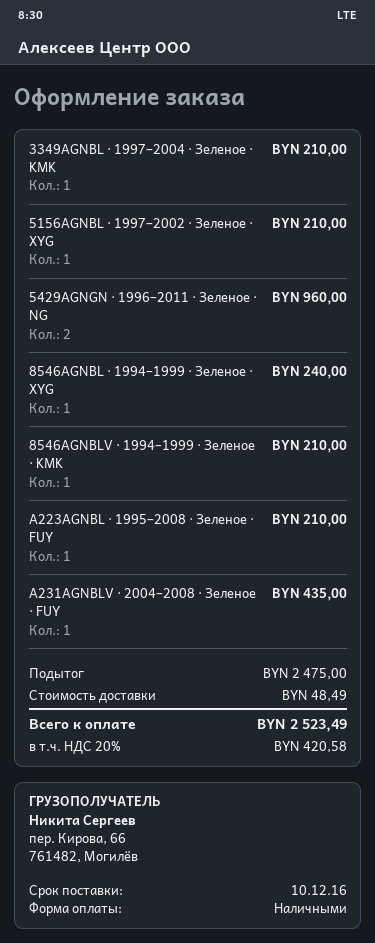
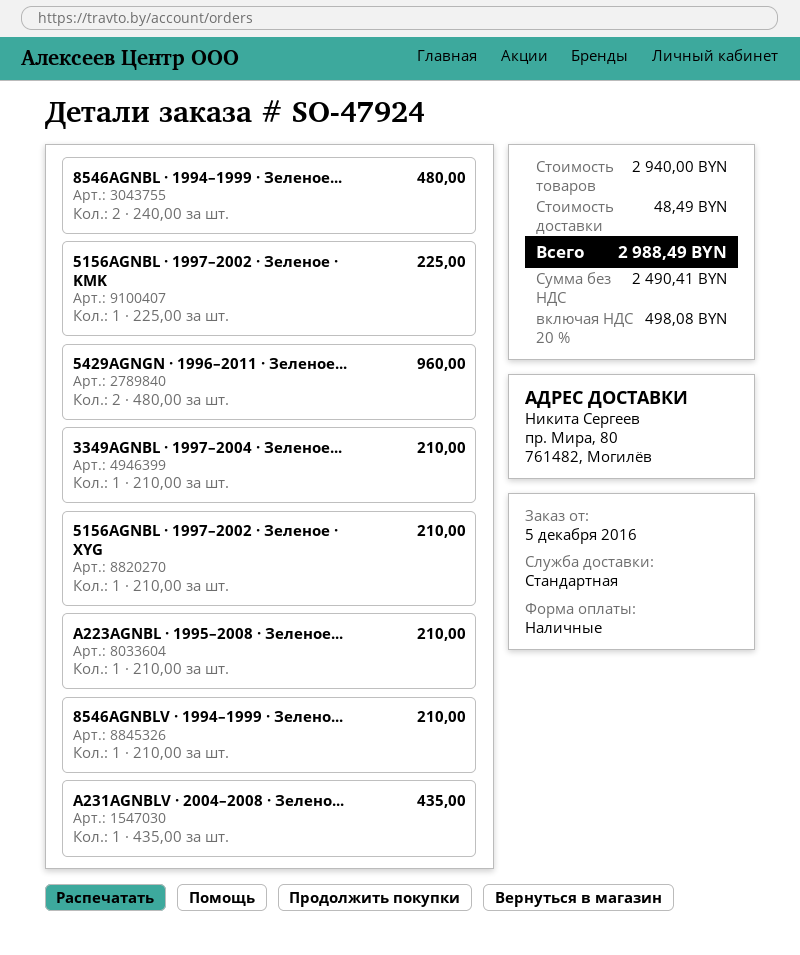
ship to: пер. Кирова, 66, 761482, Могилёв -> пр. Мира, 80, 761482, Могилёв
8546AGNBL · 1994–1999 · Зеленое · XYG: 1 for 240.00 -> 2 for 480.00
5156AGNBL · 1997–2002 · Зеленое · KMK: none -> 1 for 225.00
subtotal: 2475.00 -> 2940.00
tax: 20% = 420.58 -> 20% = 498.08
total: 2523.49 -> 2988.49

